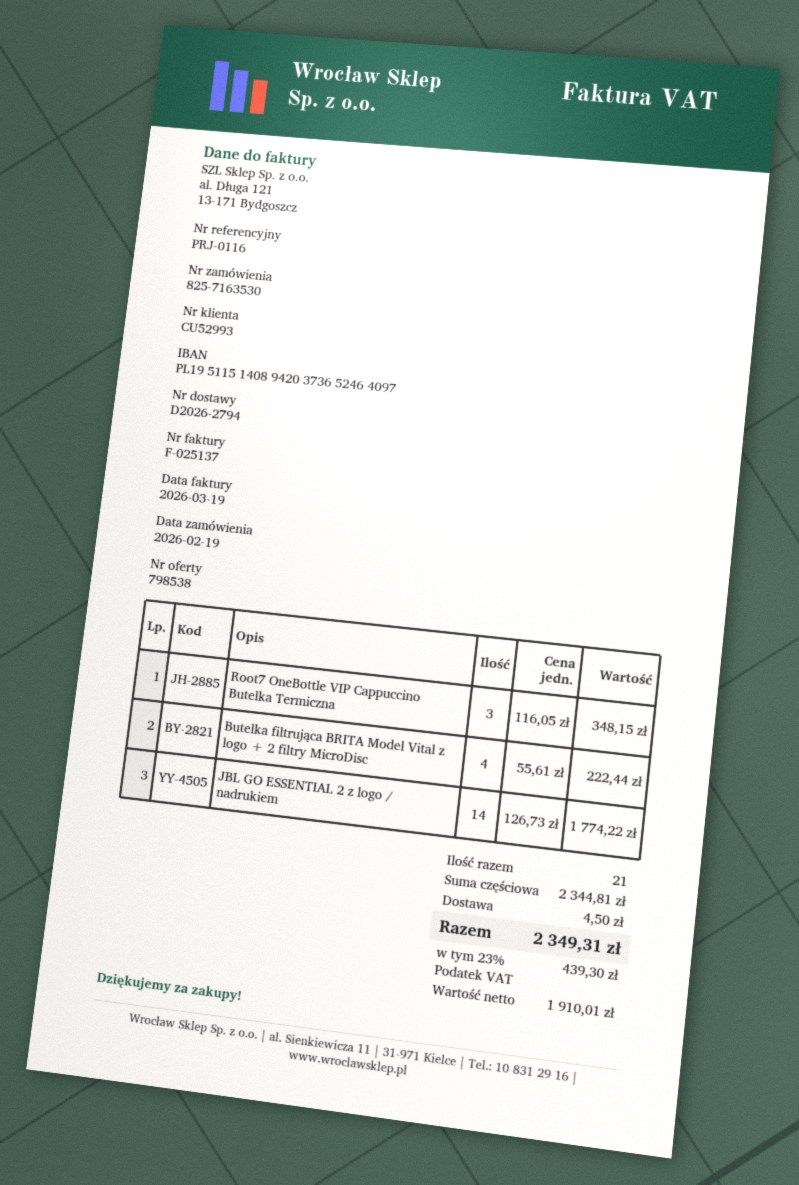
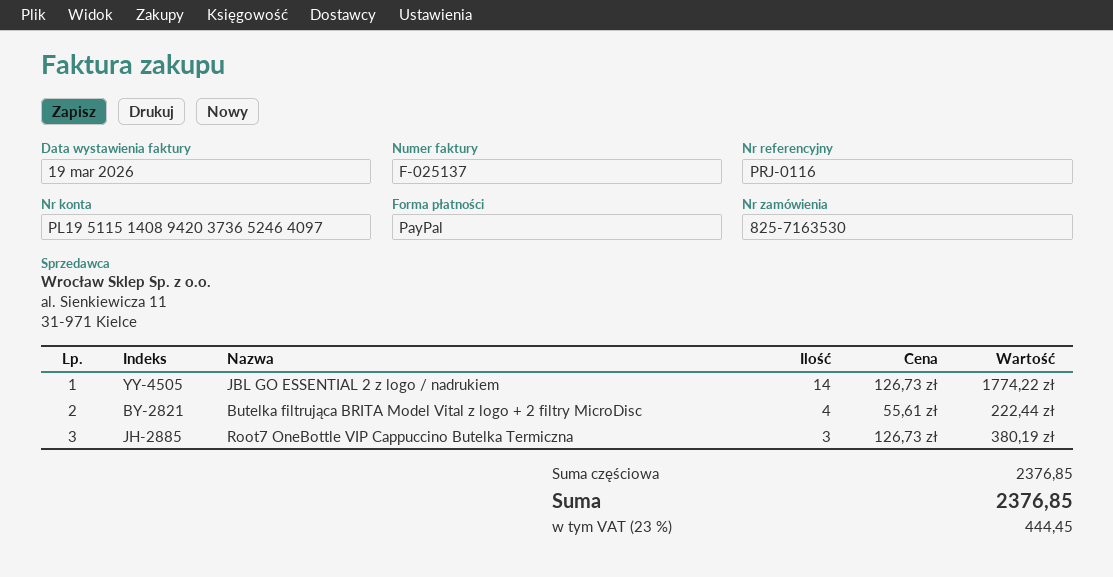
Root7 OneBottle VIP Cappuccino Butelka Termiczna: 3 x 116.05 = 348.15 -> 3 x 126.73 = 380.19
subtotal: 2344.81 -> 2376.85
shipping: 4.50 -> none
tax: 23% = 439.30 -> 23% = 444.45
total: 2349.31 -> 2376.85

